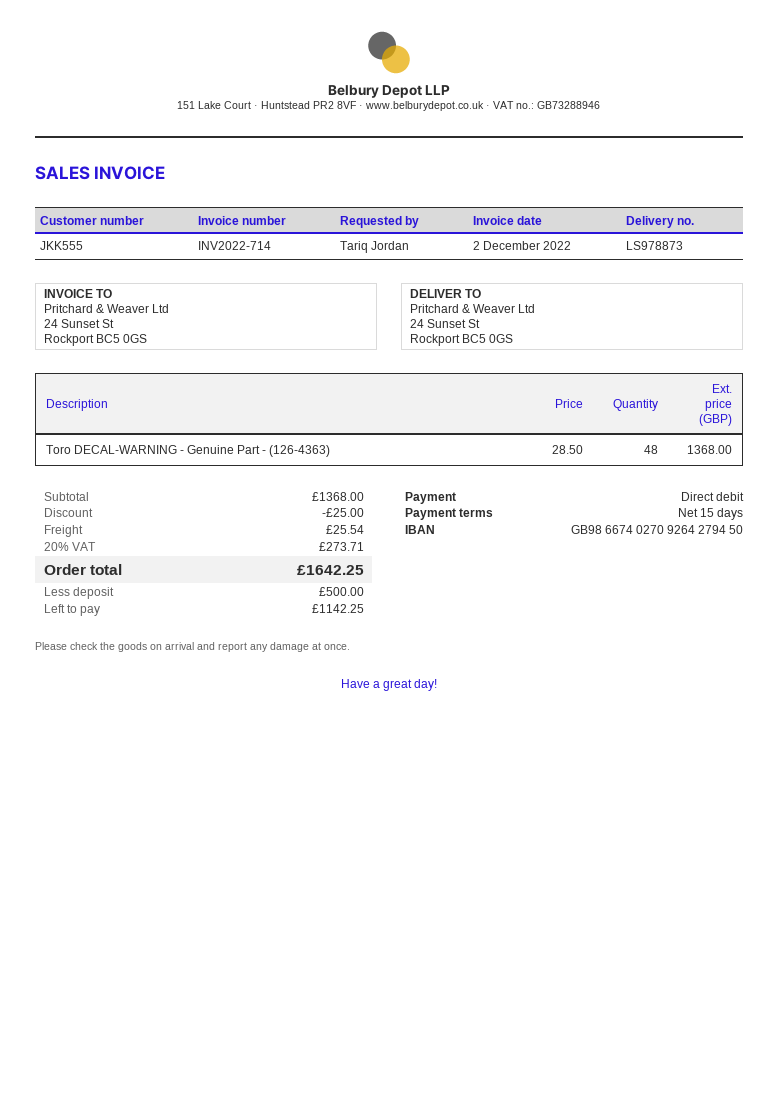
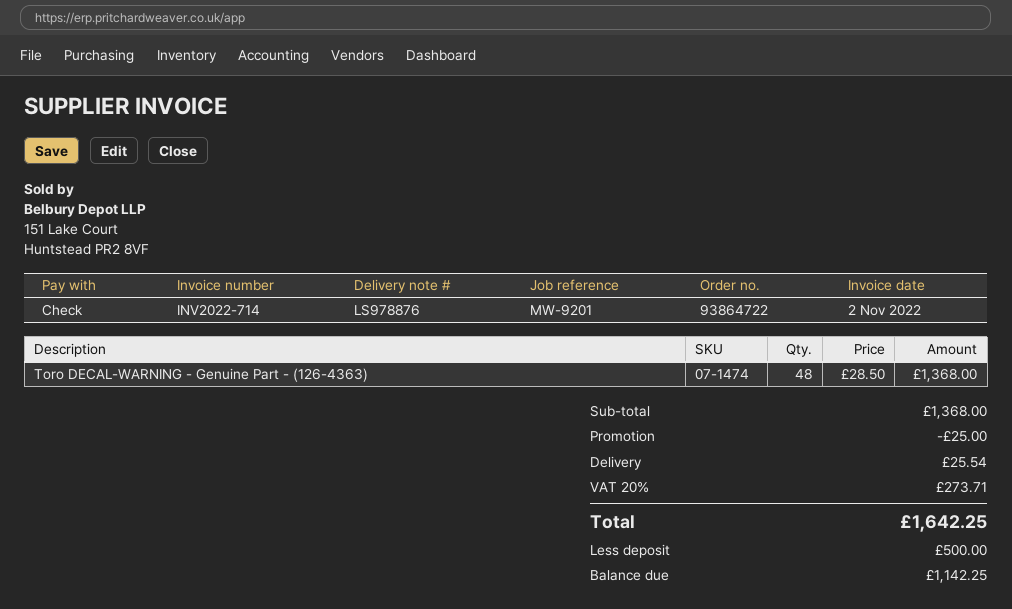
delivery note number: LS978873 -> LS978876
invoice date: 2022-12-02 -> 2022-11-02
payment method: direct debit -> cheque

